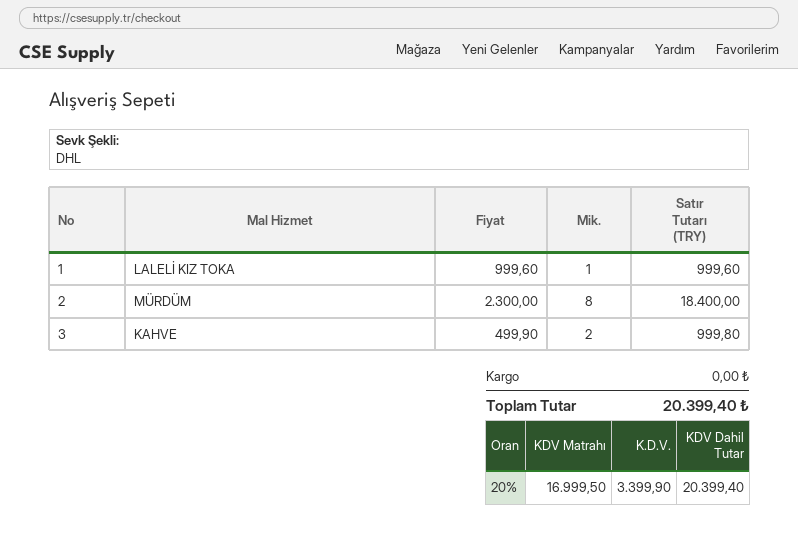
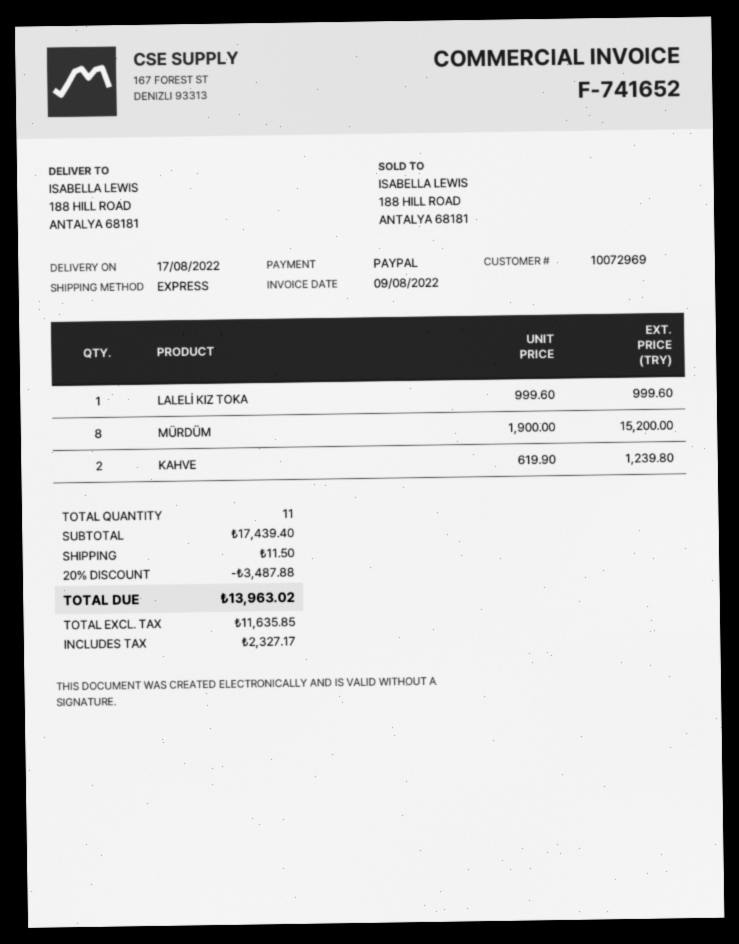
shipping method: DHL -> express
MÜRDÜM: 8 x 2300.00 = 18400.00 -> 8 x 1900.00 = 15200.00
KAHVE: 2 x 499.90 = 999.80 -> 2 x 619.90 = 1239.80
discount: none -> 20% = 3487.88
shipping: 0.00 -> 11.50
net: 16999.50 -> 11635.85
tax: 3399.90 -> 2327.17
total: 20399.40 -> 13963.02

